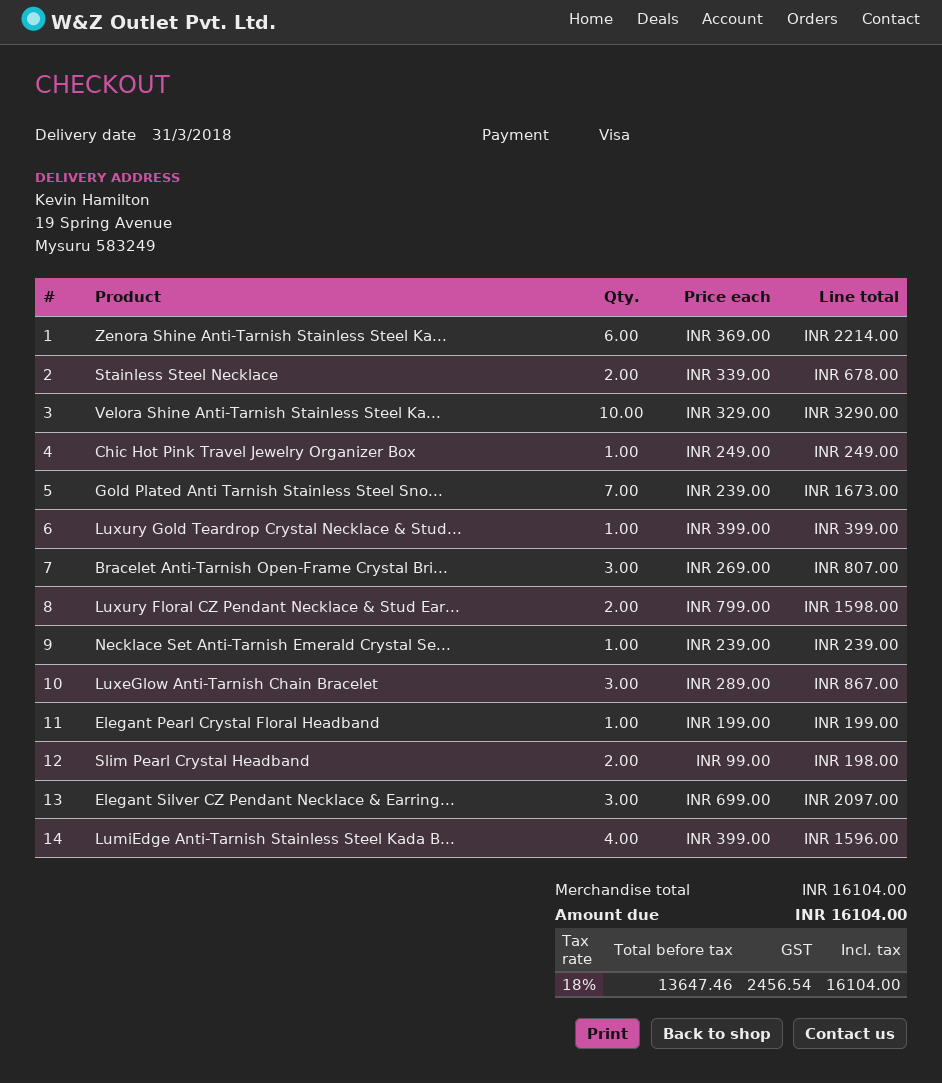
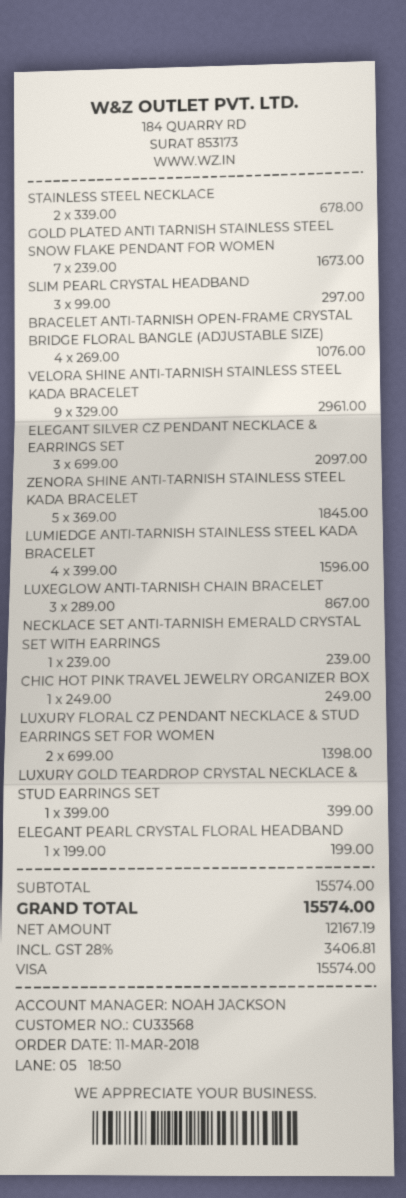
Zenora Shine Anti-Tarnish Stainless Steel Ka...: 6 x 369.00 = 2214.00 -> 5 x 369.00 = 1845.00
Velora Shine Anti-Tarnish Stainless Steel Ka...: 10 x 329.00 = 3290.00 -> 9 x 329.00 = 2961.00
Bracelet Anti-Tarnish Open-Frame Crystal Bri...: 3 x 269.00 = 807.00 -> 4 x 269.00 = 1076.00
Luxury Floral CZ Pendant Necklace & Stud Ear...: 2 x 799.00 = 1598.00 -> 2 x 699.00 = 1398.00
Slim Pearl Crystal Headband: 2 x 99.00 = 198.00 -> 3 x 99.00 = 297.00
subtotal: 16104.00 -> 15574.00
net: 13647.46 -> 12167.19
tax: 18% = 2456.54 -> 28% = 3406.81
total: 16104.00 -> 15574.00

